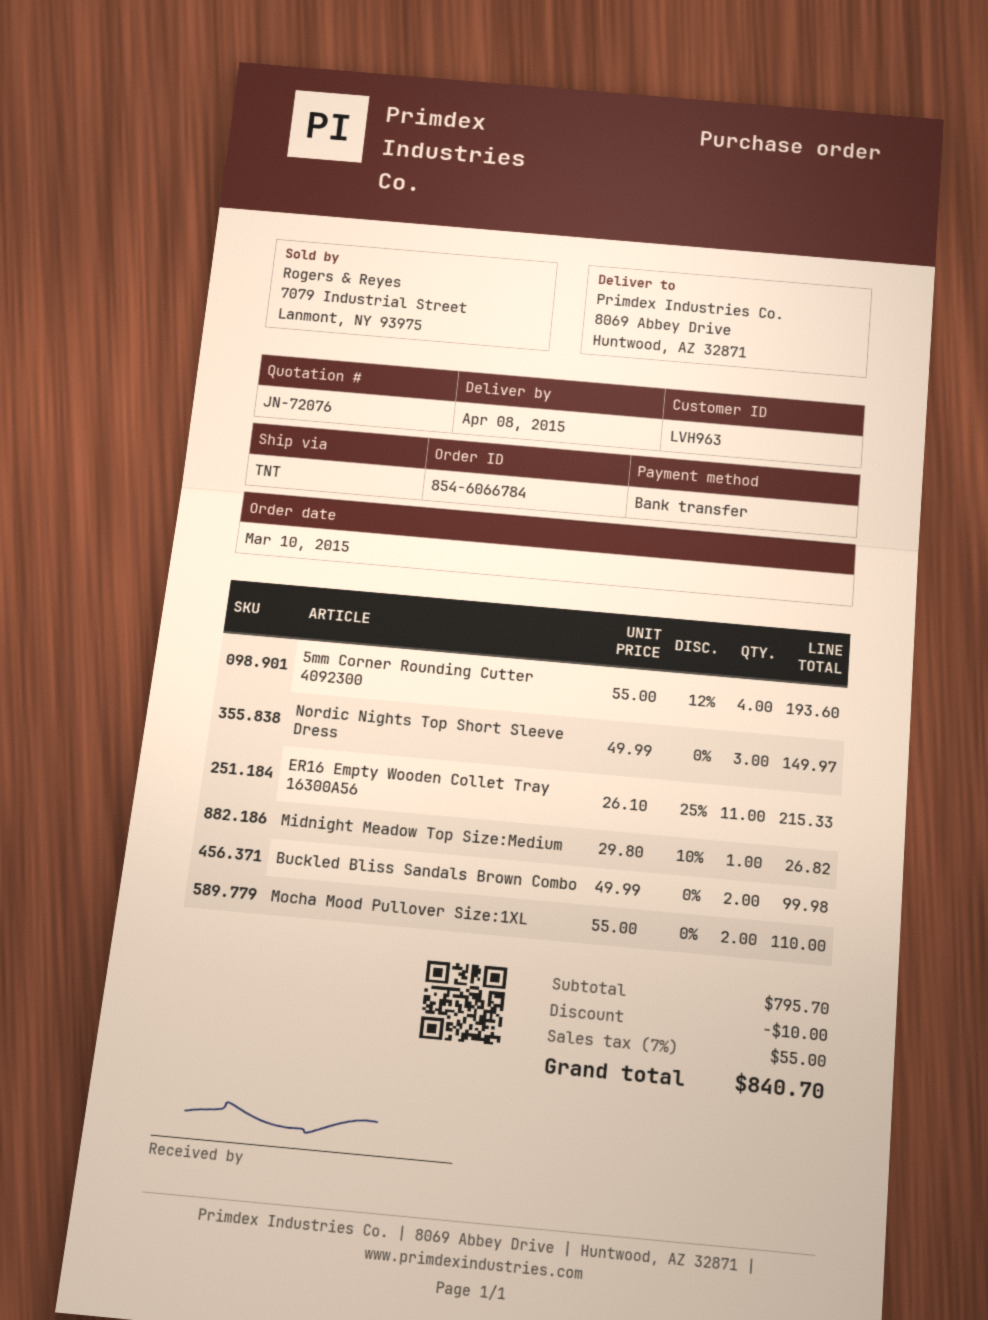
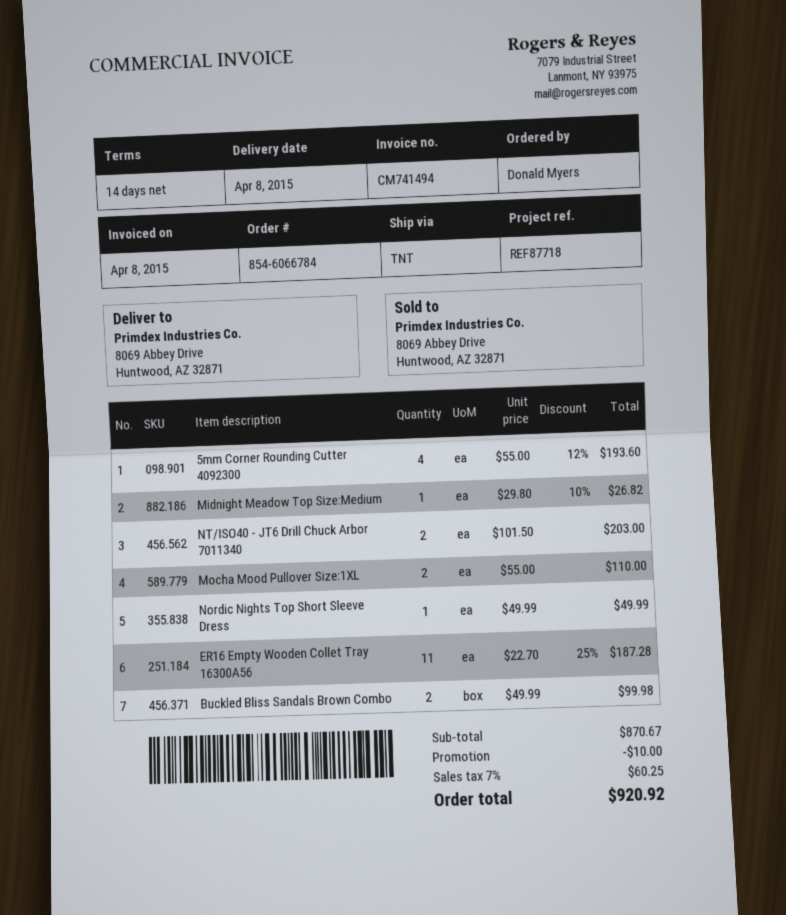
Nordic Nights Top Short Sleeve Dress: 3 x 49.99 = 149.97 -> 1 x 49.99 = 49.99
ER16 Empty Wooden Collet Tray 16300A56: 11 x 26.10 - 25% = 215.33 -> 11 x 22.70 - 25% = 187.28
NT/ISO40 - JT6 Drill Chuck Arbor 7011340: none -> 2 x 101.50 = 203.00
subtotal: 795.70 -> 870.67
tax: 7% = 55.00 -> 7% = 60.25
total: 840.70 -> 920.92

